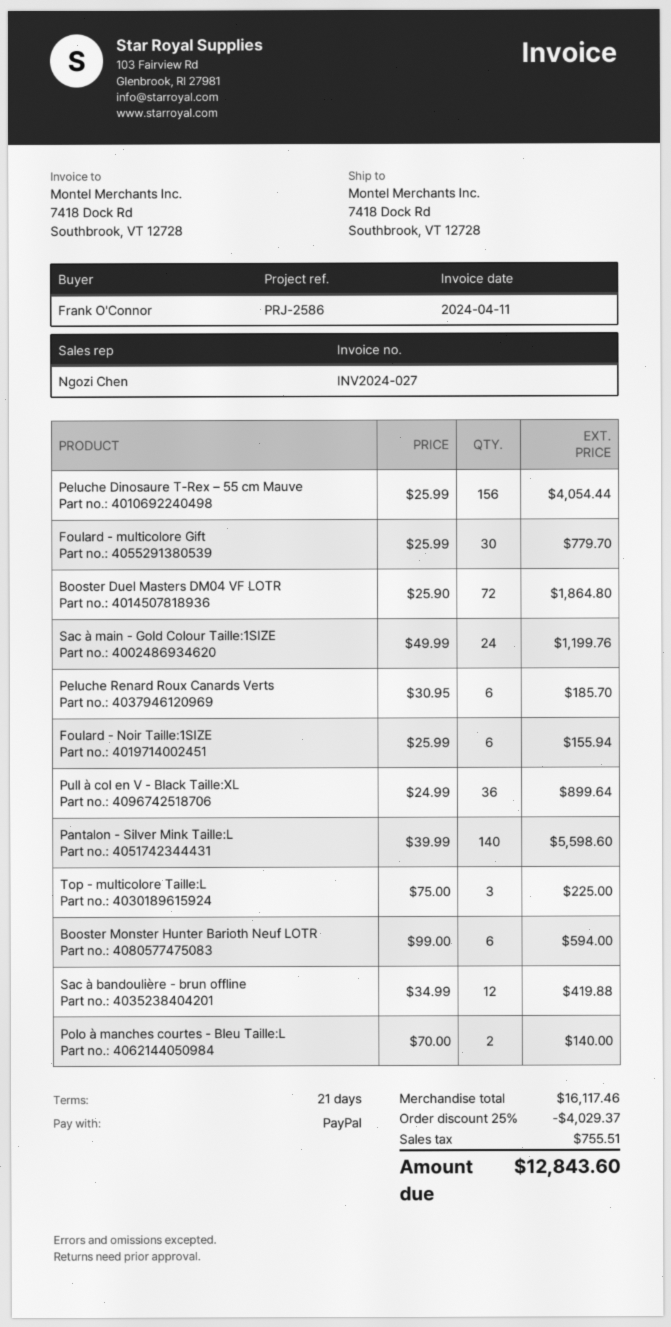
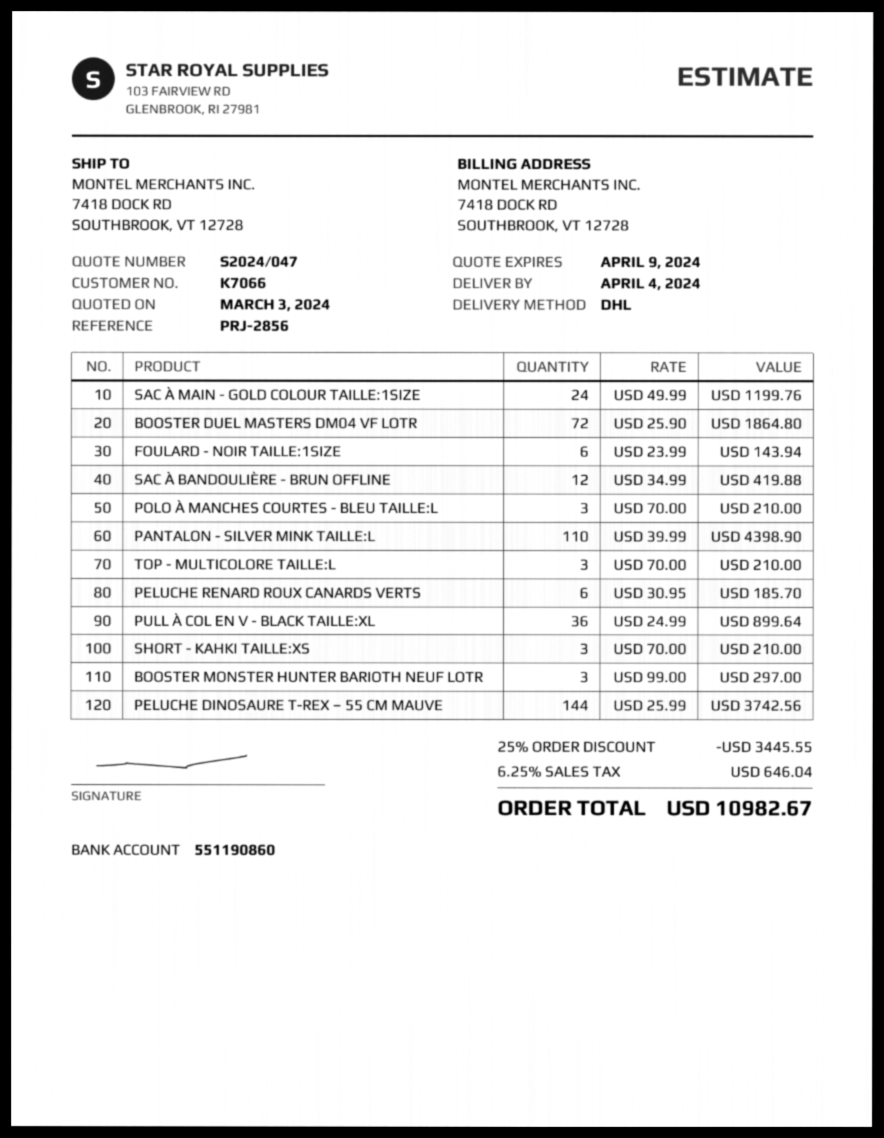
reference: PRJ-2586 -> PRJ-2856
Peluche Dinosaure T-Rex – 55 cm Mauve: 156 x 25.99 = 4054.44 -> 144 x 25.99 = 3742.56
Foulard - multicolore Gift: 30 x 25.99 = 779.70 -> none
Foulard - Noir Taille:1SIZE: 6 x 25.99 = 155.94 -> 6 x 23.99 = 143.94
Pantalon - Silver Mink Taille:L: 140 x 39.99 = 5598.60 -> 110 x 39.99 = 4398.90
Top - multicolore Taille:L: 3 x 75.00 = 225.00 -> 3 x 70.00 = 210.00
Booster Monster Hunter Barioth Neuf LOTR: 6 x 99.00 = 594.00 -> 3 x 99.00 = 297.00
Polo à manches courtes - Bleu Taille:L: 2 x 70.00 = 140.00 -> 3 x 70.00 = 210.00
SHORT - KAHKI TAILLE:XS: none -> 3 x 70.00 = 210.00
discount: 25% = 4029.37 -> 25% = 3445.55
tax: 755.51 -> 646.04
total: 12843.60 -> 10982.67

